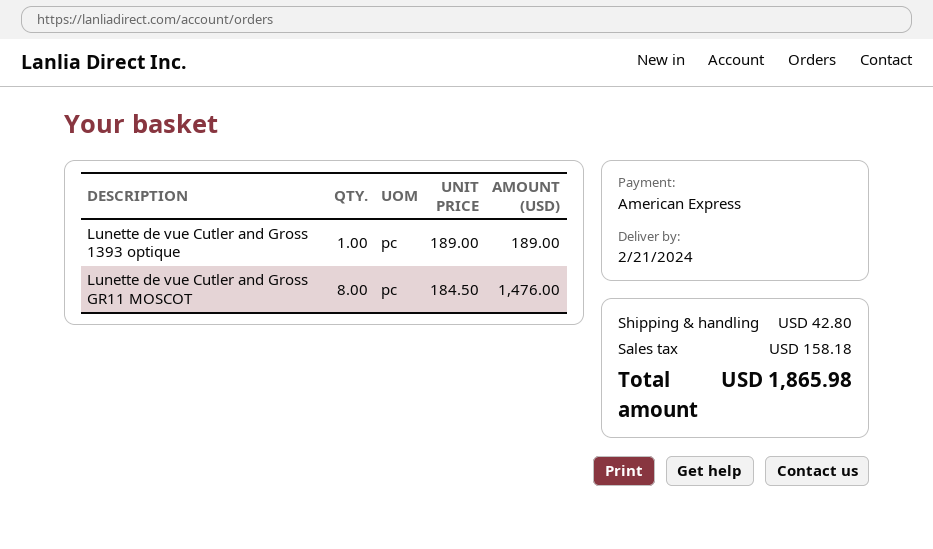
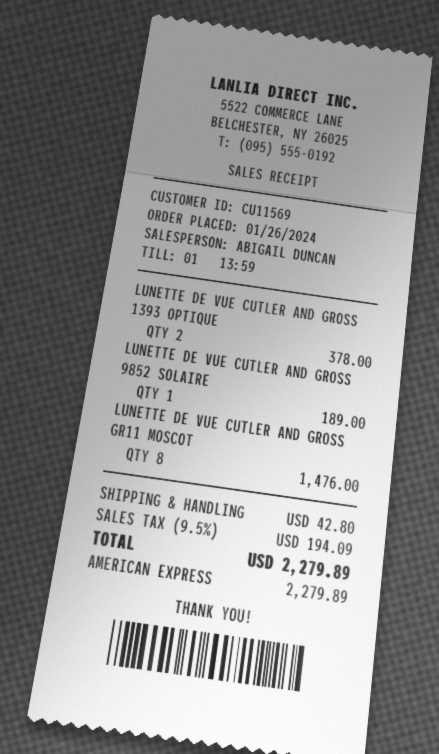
Lunette de vue Cutler and Gross 1393 optique: 1 for 189.00 -> 2 for 378.00
LUNETTE DE VUE CUTLER AND GROSS 9852 SOLAIRE: none -> 1 for 189.00
tax: 158.18 -> 194.09
total: 1865.98 -> 2279.89

